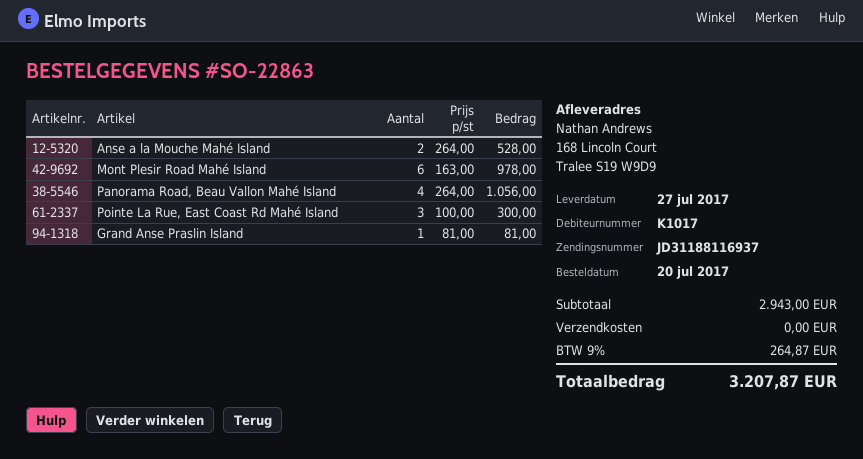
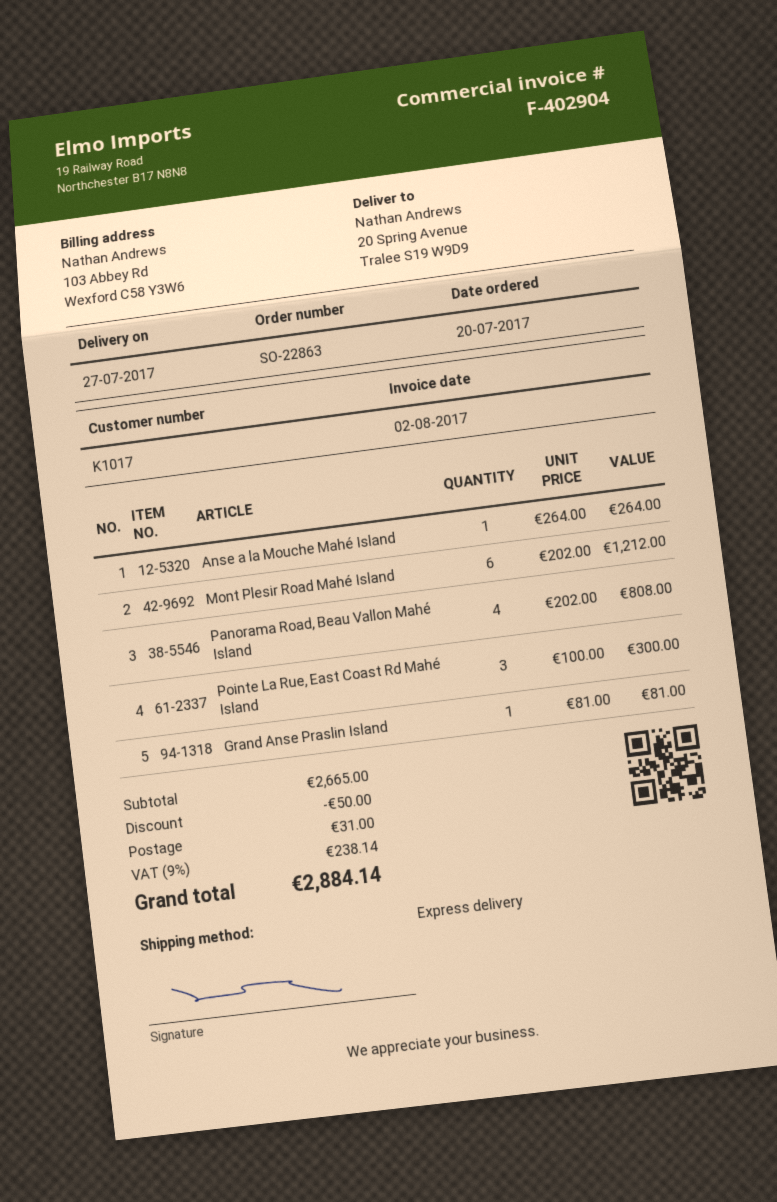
ship to: 168 Lincoln Court, Tralee S19 W9D9 -> 20 Spring Avenue, Tralee S19 W9D9
Anse a la Mouche Mahé Island: 2 x 264.00 = 528.00 -> 1 x 264.00 = 264.00
Mont Plesir Road Mahé Island: 6 x 163.00 = 978.00 -> 6 x 202.00 = 1212.00
Panorama Road, Beau Vallon Mahé Island: 4 x 264.00 = 1056.00 -> 4 x 202.00 = 808.00
subtotal: 2943.00 -> 2665.00
discount: none -> 50.00
shipping: 0.00 -> 31.00
tax: 9% = 264.87 -> 9% = 238.14
total: 3207.87 -> 2884.14

